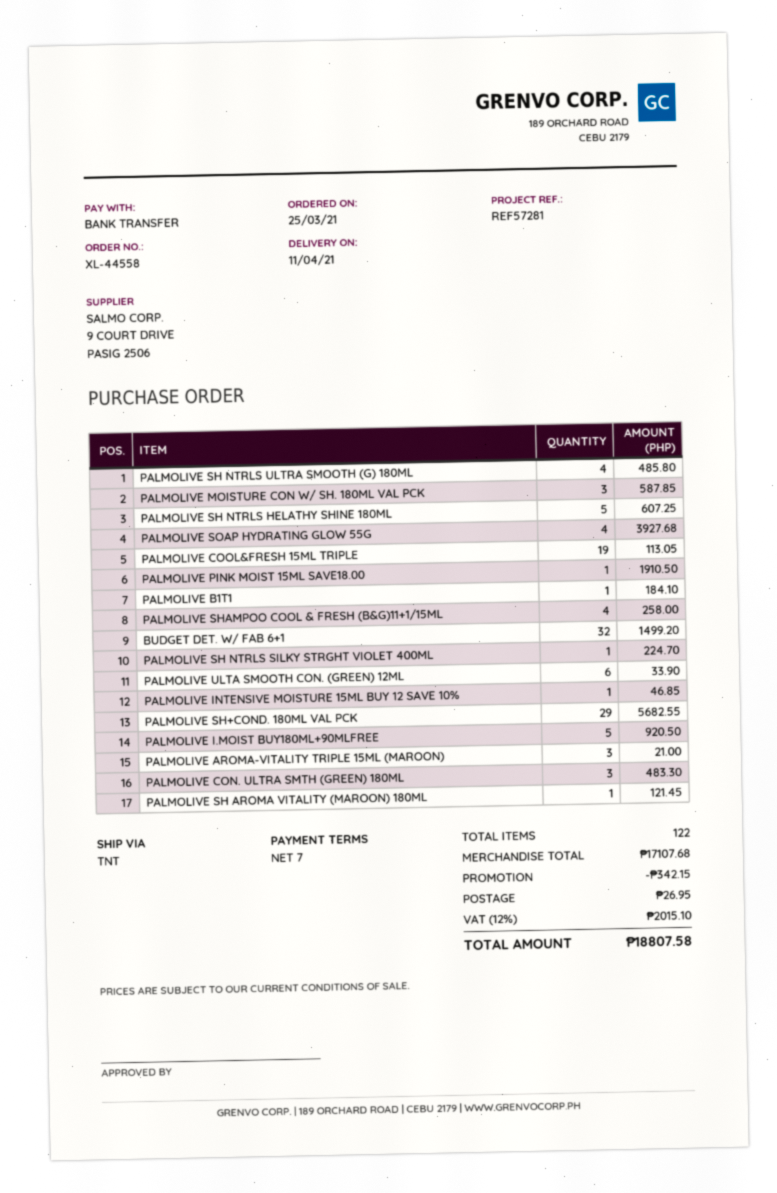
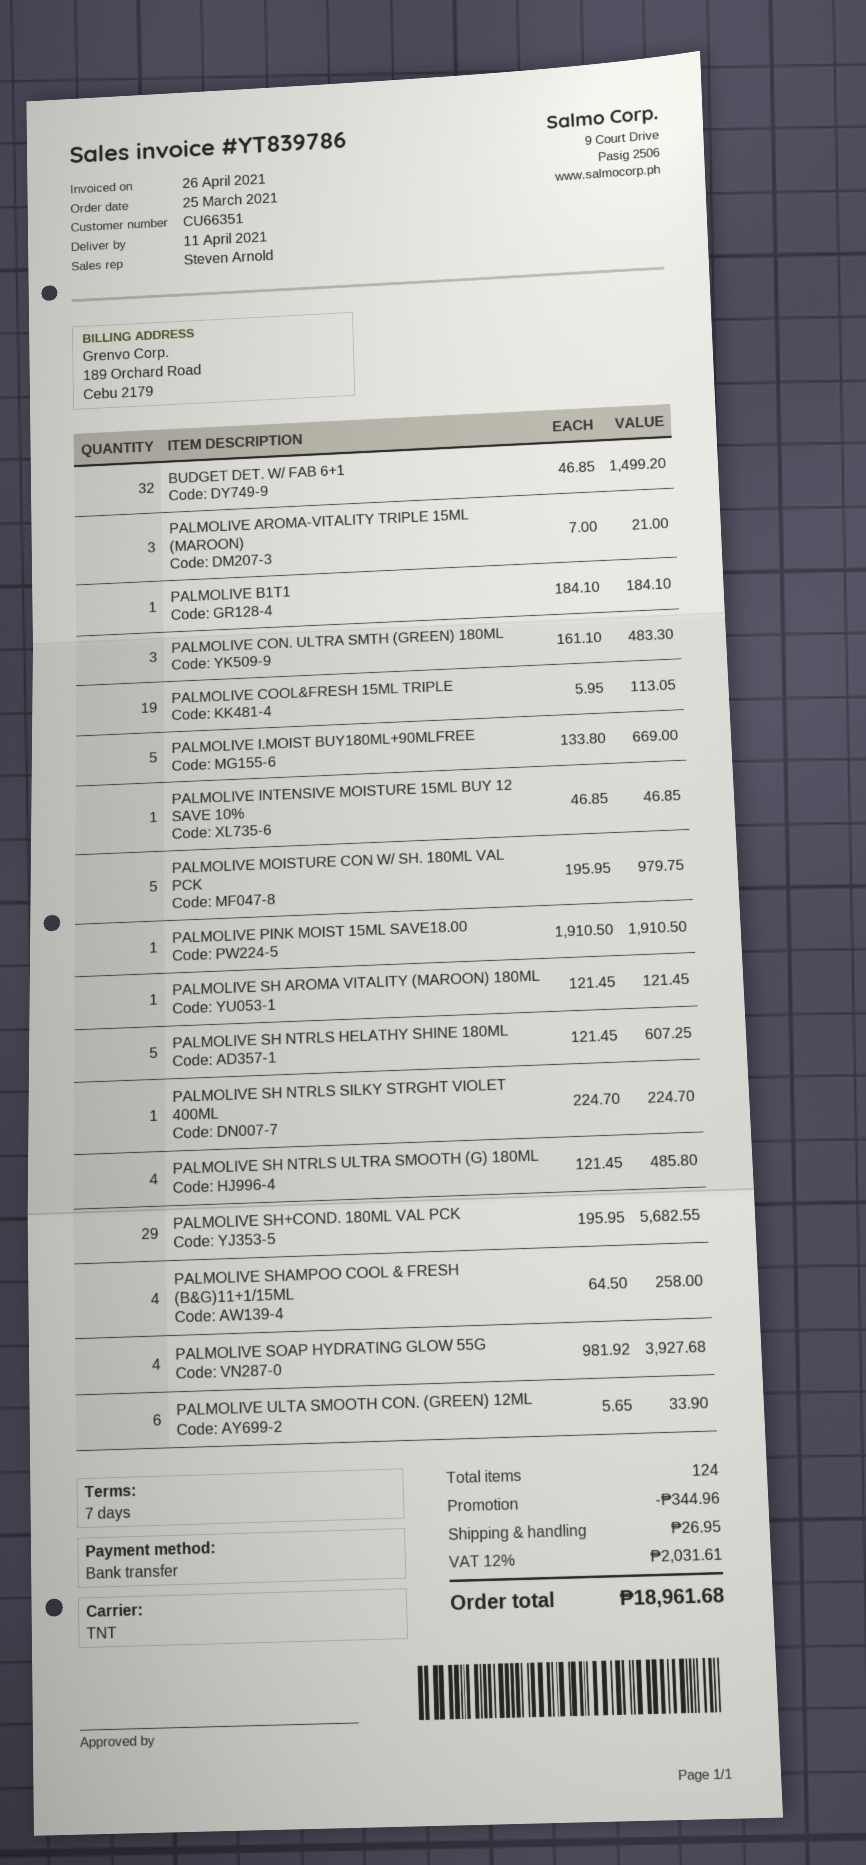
PALMOLIVE MOISTURE CON W/ SH. 180ML VAL PCK: 3 for 587.85 -> 5 for 979.75
PALMOLIVE I.MOIST BUY180ML+90MLFREE: 5 for 920.50 -> 5 for 669.00
total quantity: 122 -> 124
discount: 342.15 -> 344.96
tax: 12% = 2015.10 -> 12% = 2031.61
total: 18807.58 -> 18961.68

